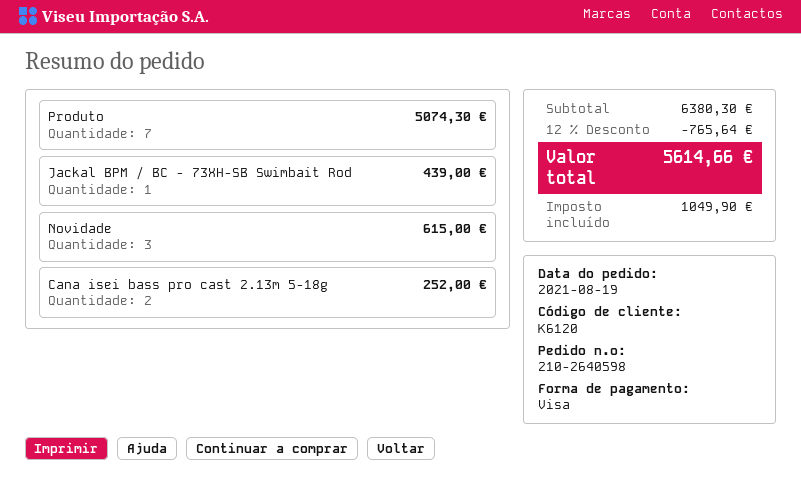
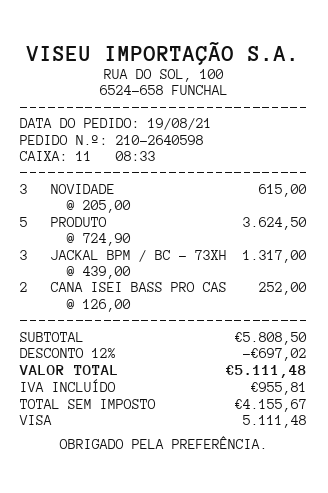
Produto: 7 for 5074.30 -> 5 for 3624.50
Jackal BPM / BC - 73XH-SB Swimbait Rod: 1 for 439.00 -> 3 for 1317.00
subtotal: 6380.30 -> 5808.50
discount: 12% = 765.64 -> 12% = 697.02
tax: 1049.90 -> 955.81
total: 5614.66 -> 5111.48

